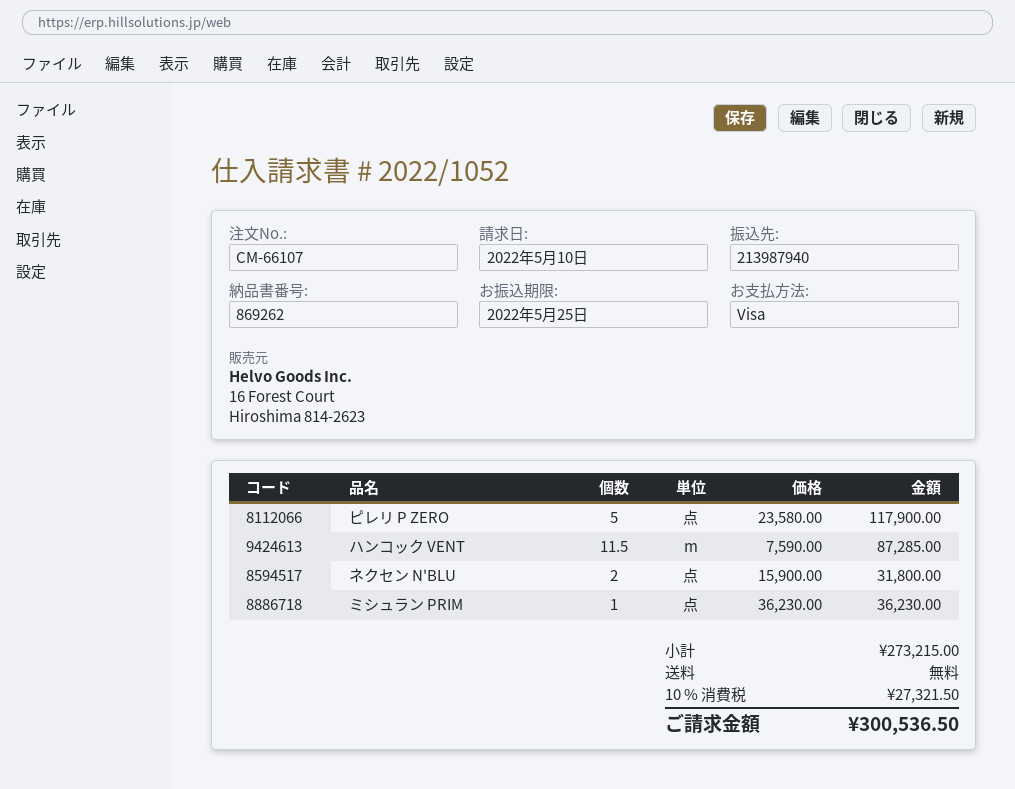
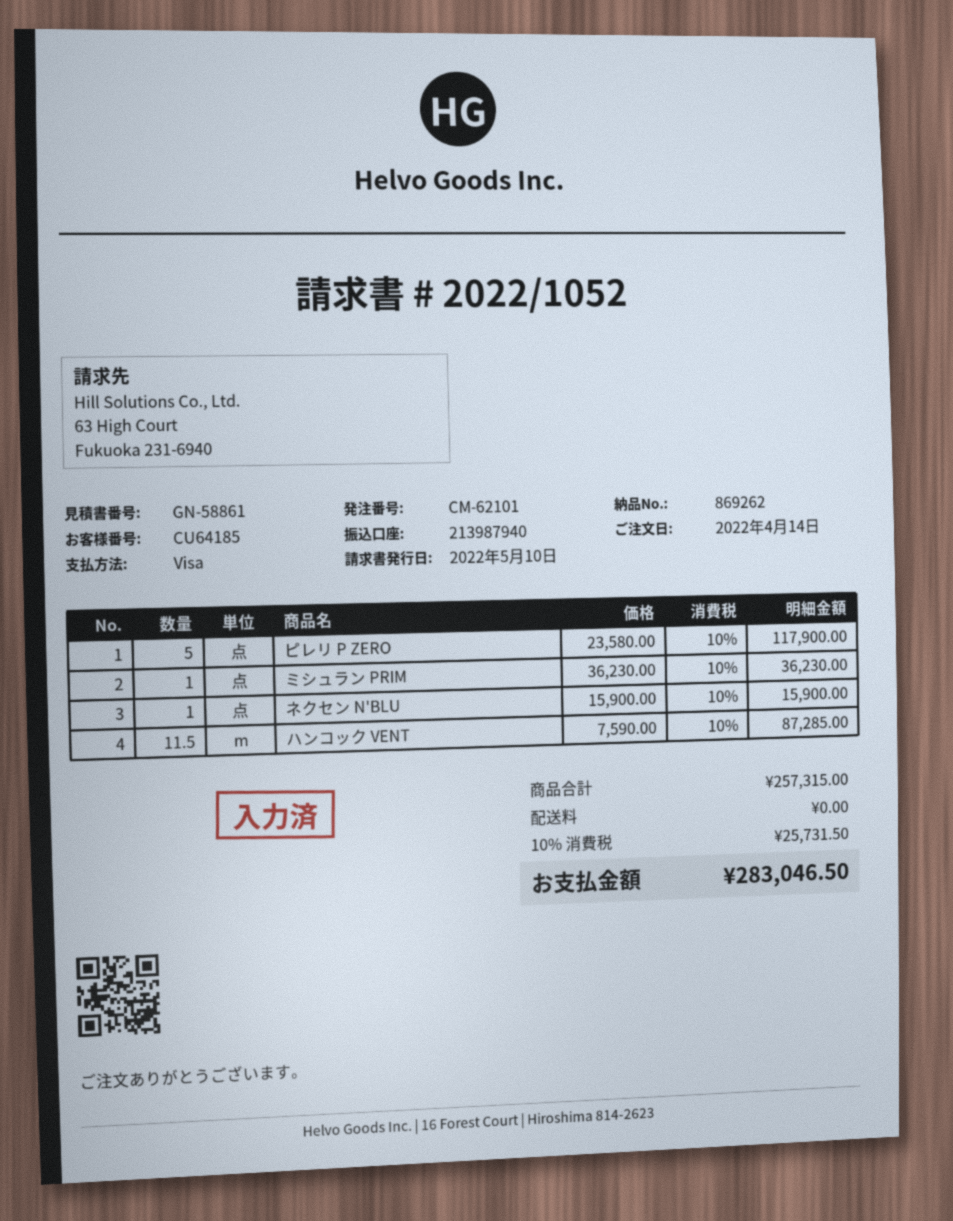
order number: CM-66107 -> CM-62101
ネクセン N'BLU: 2 x 15900.00 = 31800.00 -> 1 x 15900.00 = 15900.00
subtotal: 273215.00 -> 257315.00
tax: 10% = 27321.50 -> 10% = 25731.50
total: 300536.50 -> 283046.50

